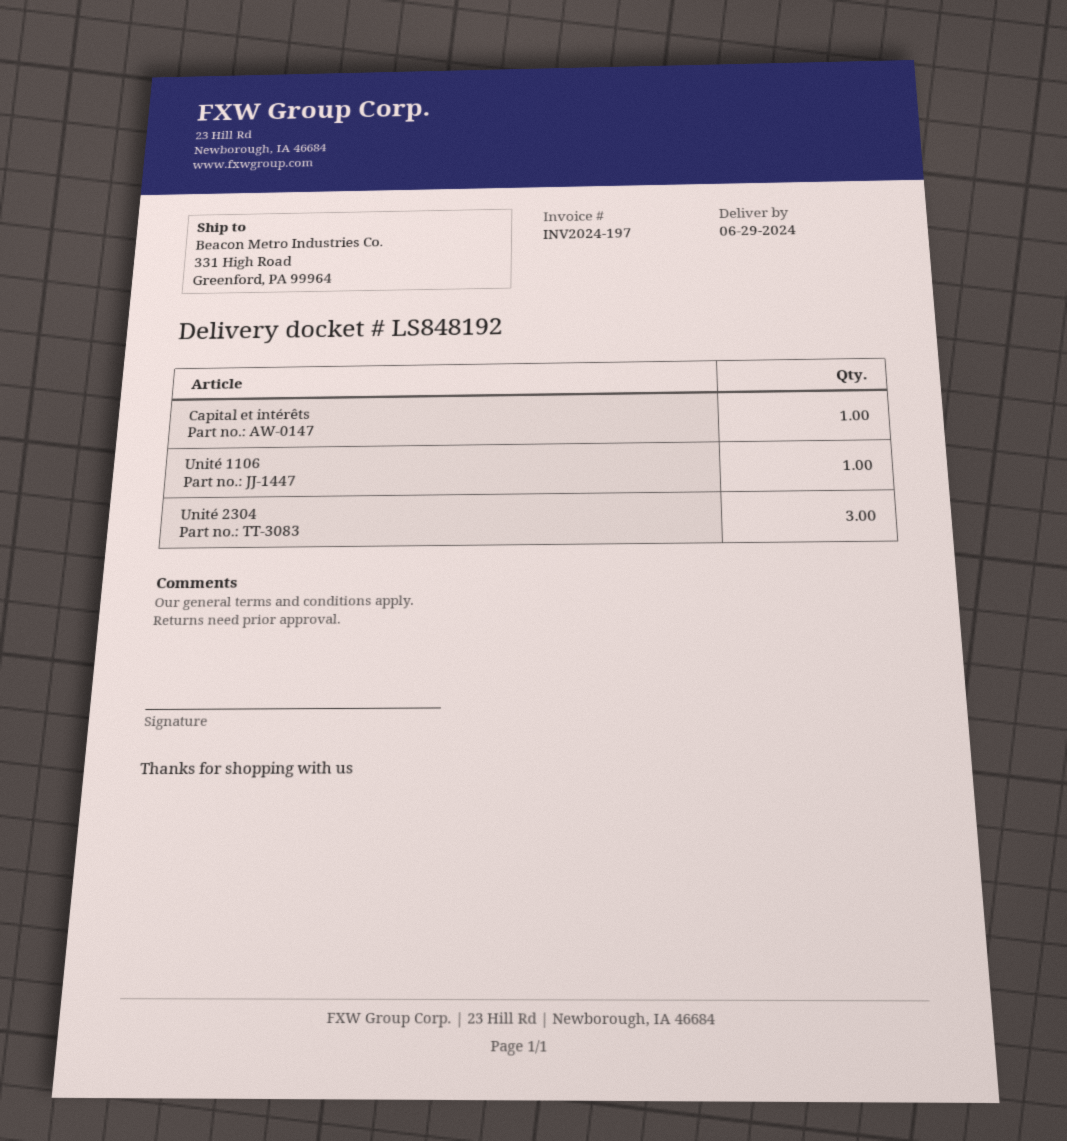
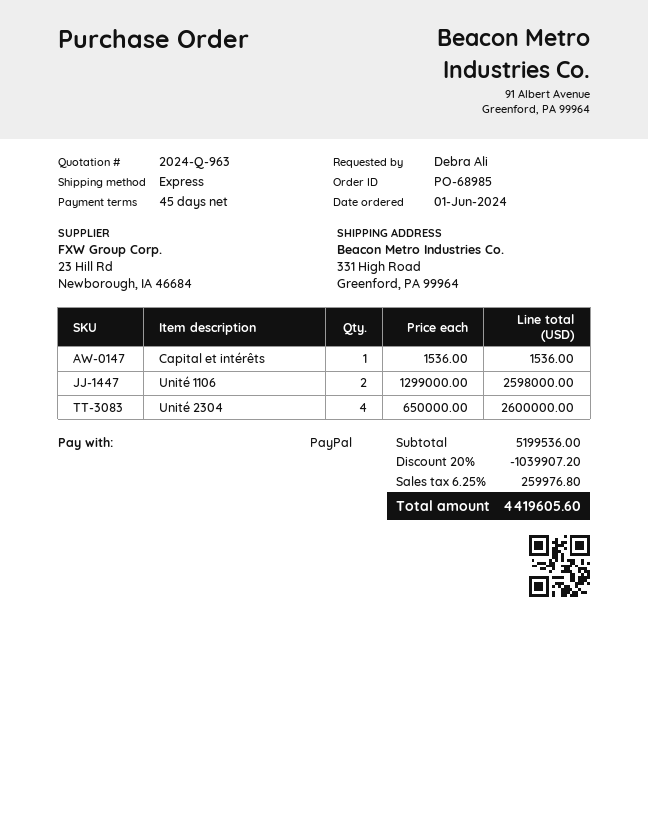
Unité 1106: 1 -> 2
Unité 2304: 3 -> 4

